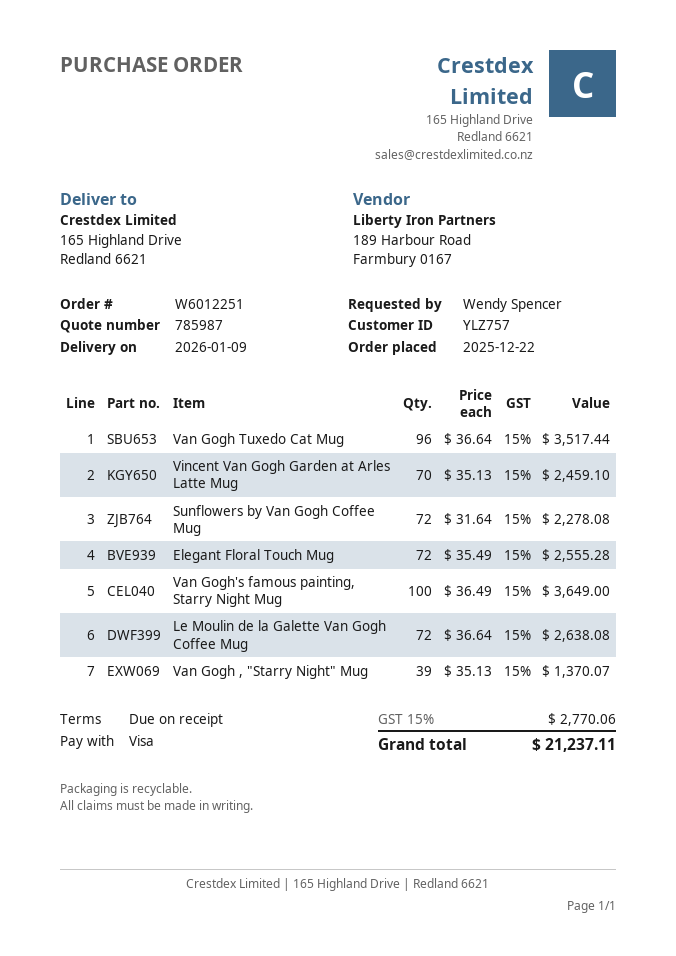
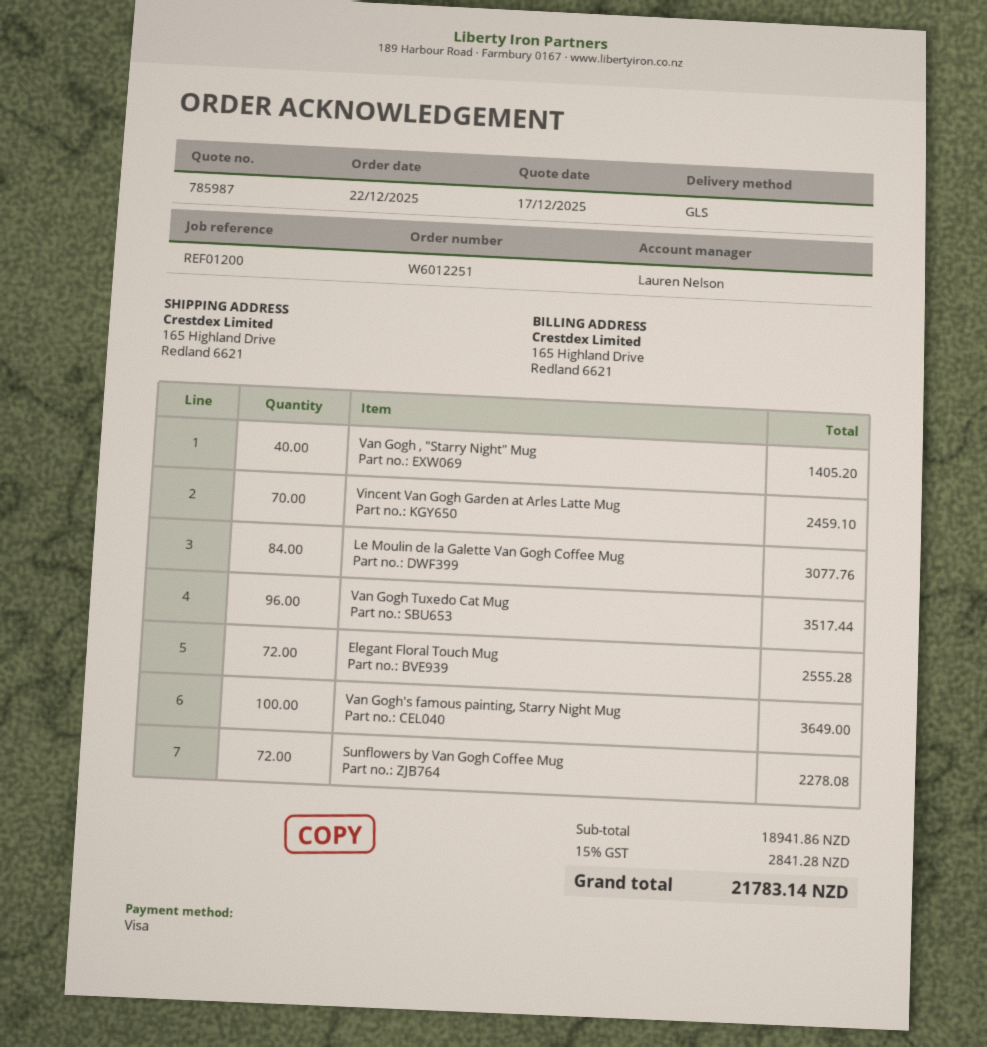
Le Moulin de la Galette Van Gogh Coffee Mug: 72 for 2638.08 -> 84 for 3077.76
Van Gogh , "Starry Night" Mug: 39 for 1370.07 -> 40 for 1405.20
tax: 15% = 2770.06 -> 15% = 2841.28
total: 21237.11 -> 21783.14

